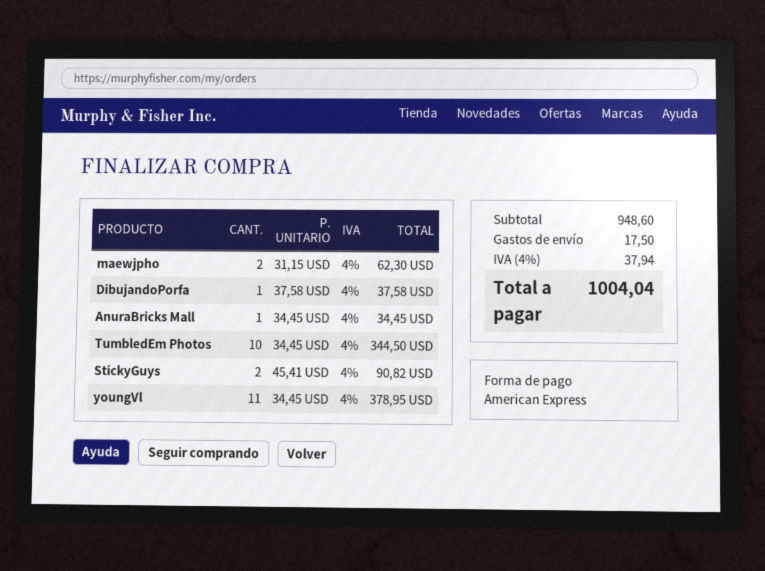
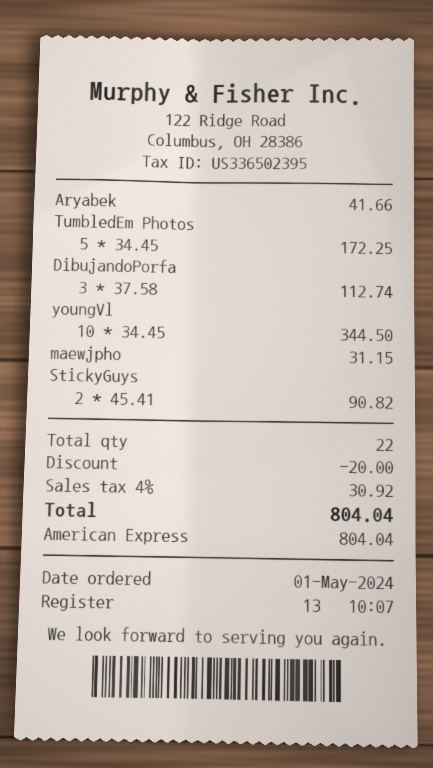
maewjpho: 2 x 31.15 = 62.30 -> 1 x 31.15 = 31.15
DibujandoPorfa: 1 x 37.58 = 37.58 -> 3 x 37.58 = 112.74
AnuraBricks Mall: 1 x 34.45 = 34.45 -> none
TumbledEm Photos: 10 x 34.45 = 344.50 -> 5 x 34.45 = 172.25
youngVl: 11 x 34.45 = 378.95 -> 10 x 34.45 = 344.50
Aryabek: none -> 1 x 41.66 = 41.66
discount: none -> 20.00
shipping: 17.50 -> none
tax: 4% = 37.94 -> 4% = 30.92
total: 1004.04 -> 804.04

